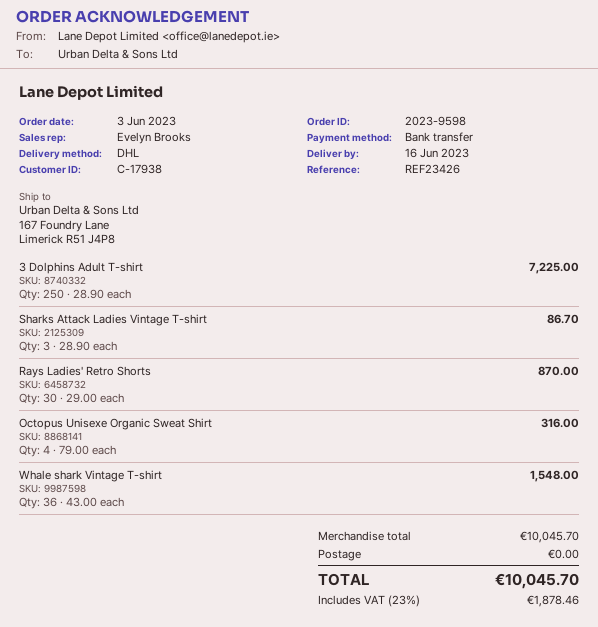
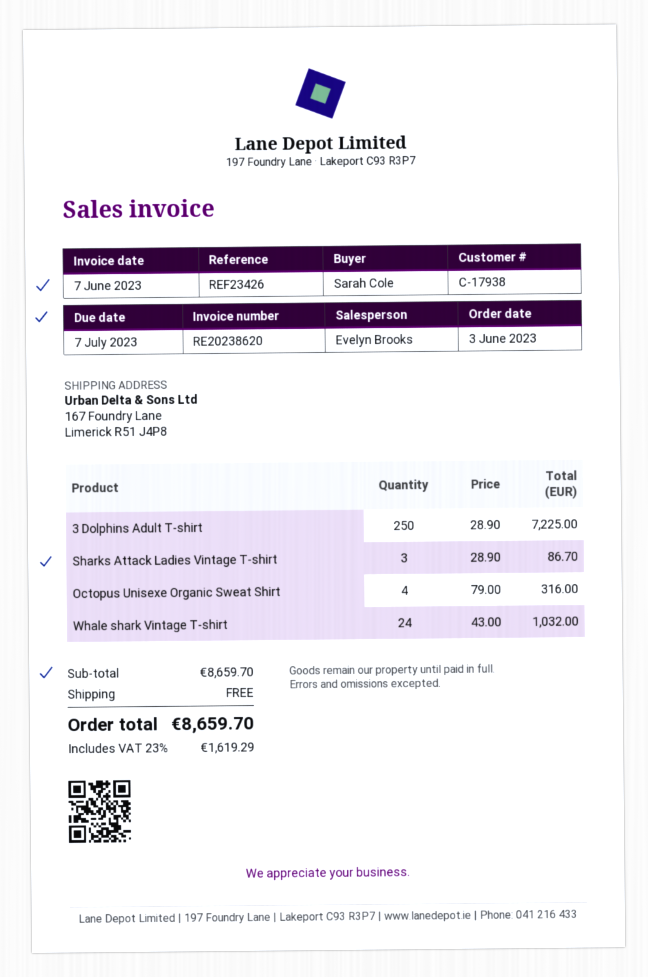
Rays Ladies' Retro Shorts: 30 x 29.00 = 870.00 -> none
Whale shark Vintage T-shirt: 36 x 43.00 = 1548.00 -> 24 x 43.00 = 1032.00
subtotal: 10045.70 -> 8659.70
tax: 23% = 1878.46 -> 23% = 1619.29
total: 10045.70 -> 8659.70

